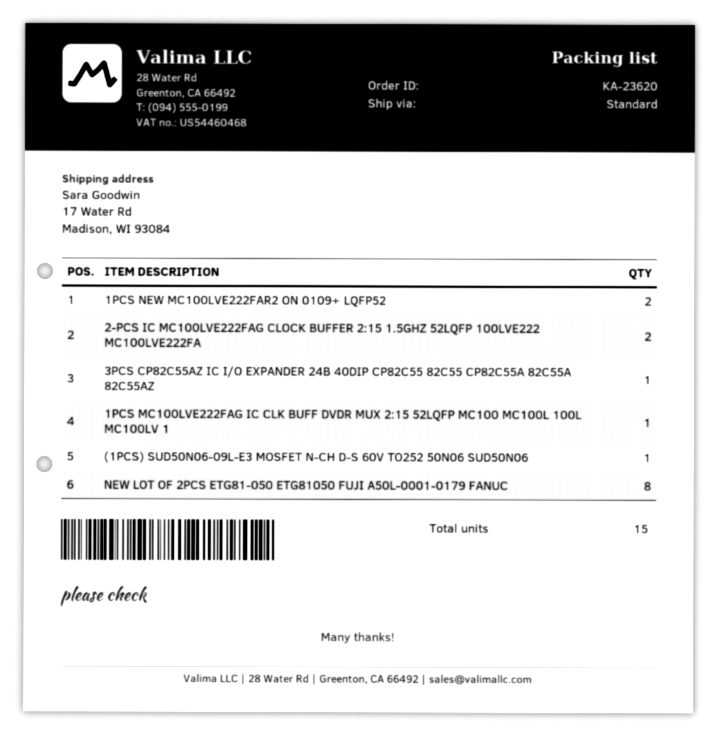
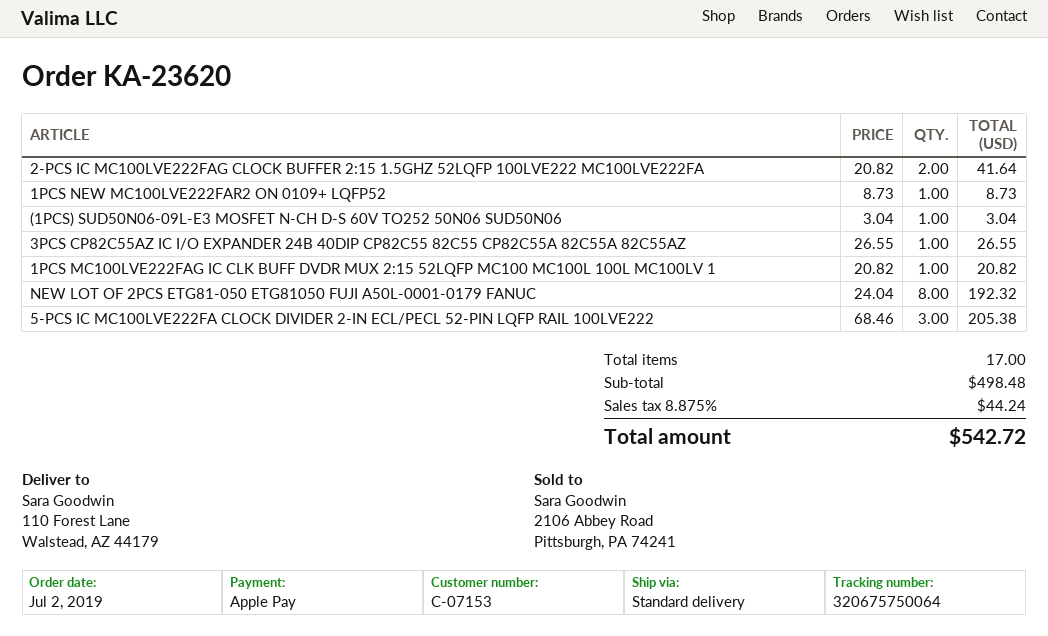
ship to: 17 Water Rd, Madison, WI 93084 -> 110 Forest Lane, Walstead, AZ 44179
1PCS NEW MC100LVE222FAR2 ON 0109+ LQFP52: 2 -> 1
5-PCS IC MC100LVE222FA CLOCK DIVIDER 2-IN ECL/PECL 52-PIN LQFP RAIL 100LVE222: none -> 3
total quantity: 15 -> 17

